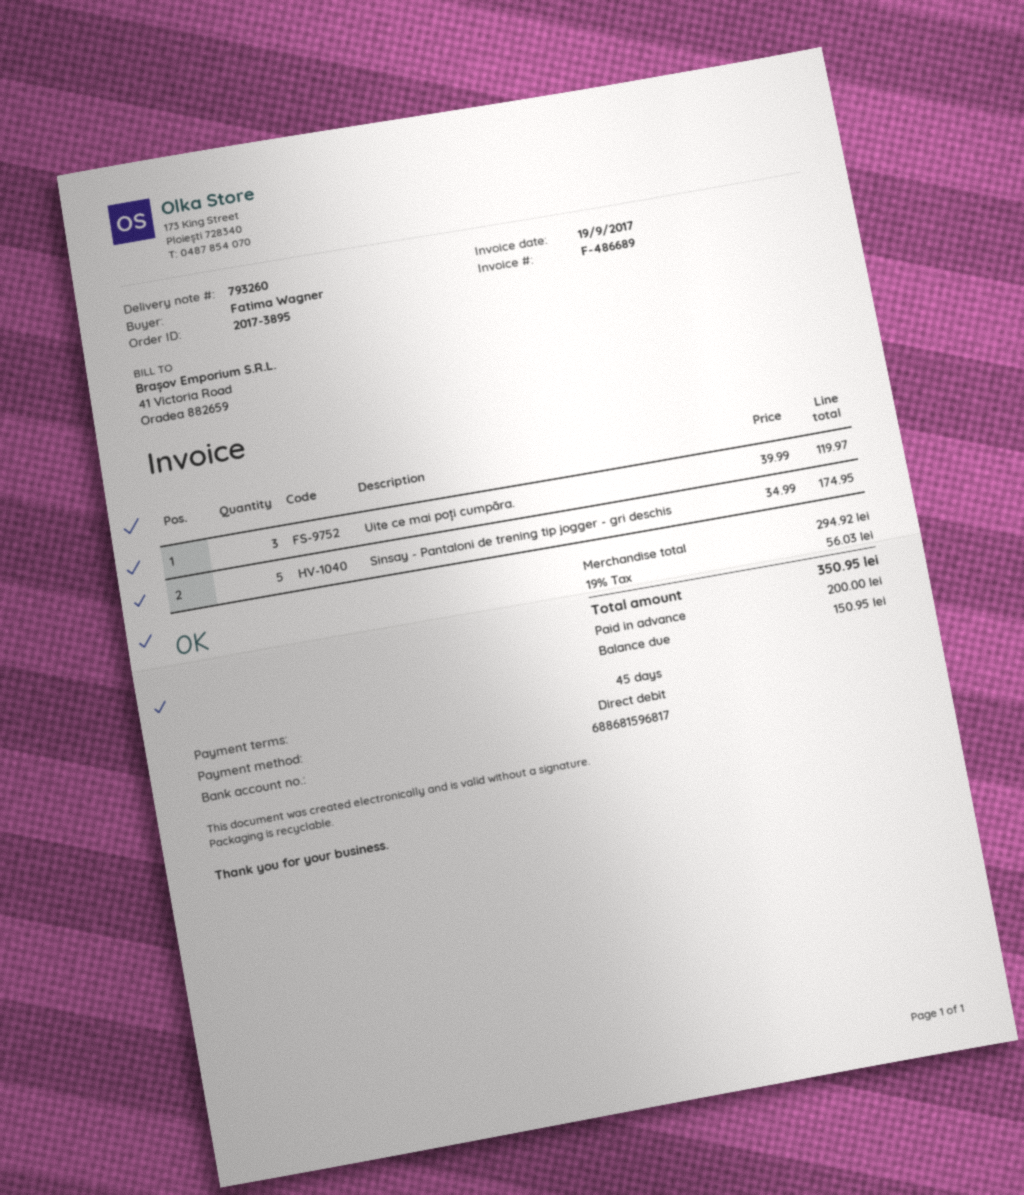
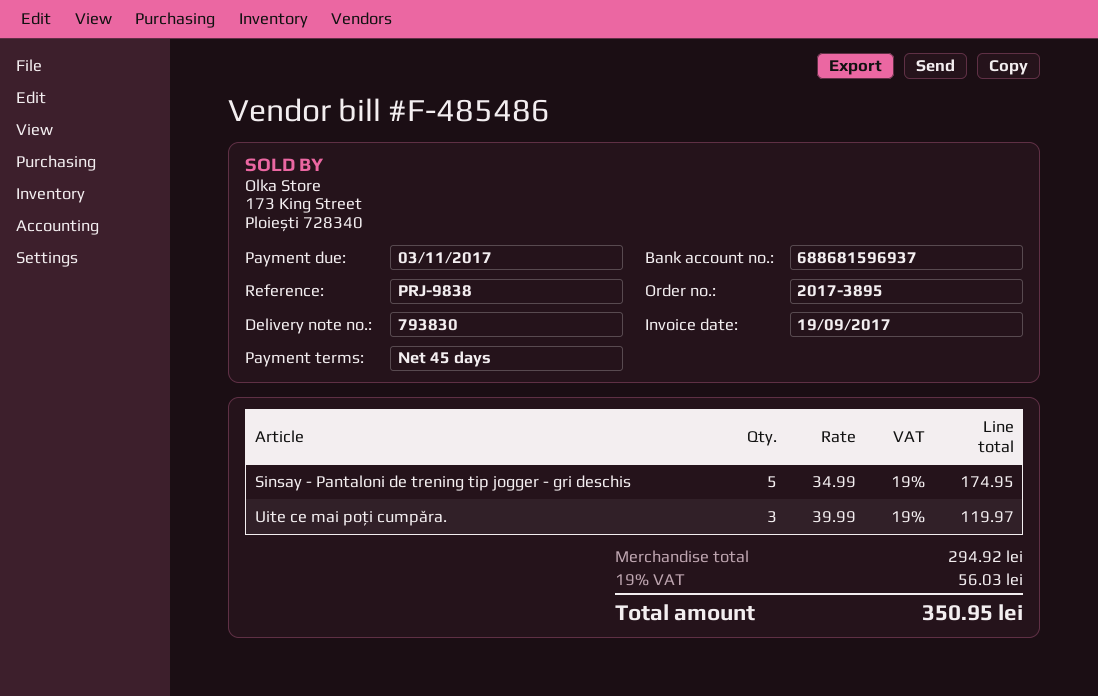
delivery note number: 793260 -> 793830
invoice number: F-486689 -> F-485486
bank account: 688681596817 -> 688681596937

